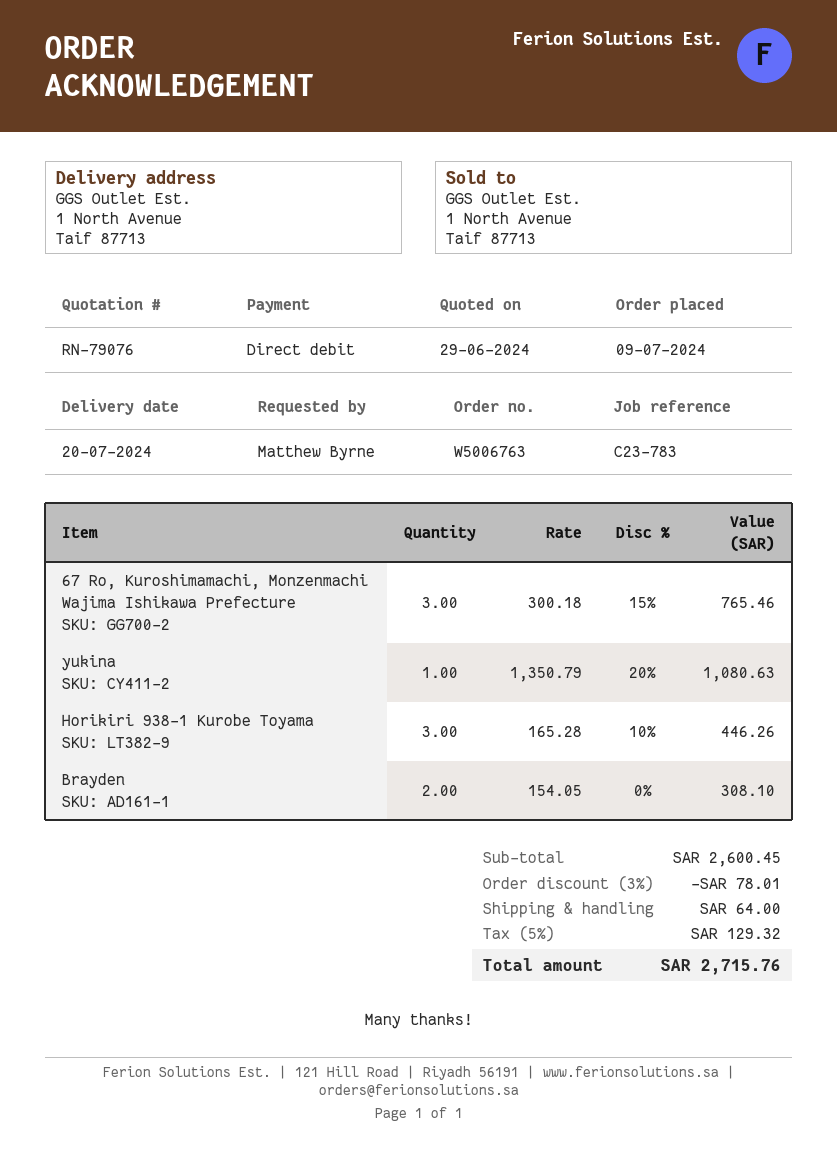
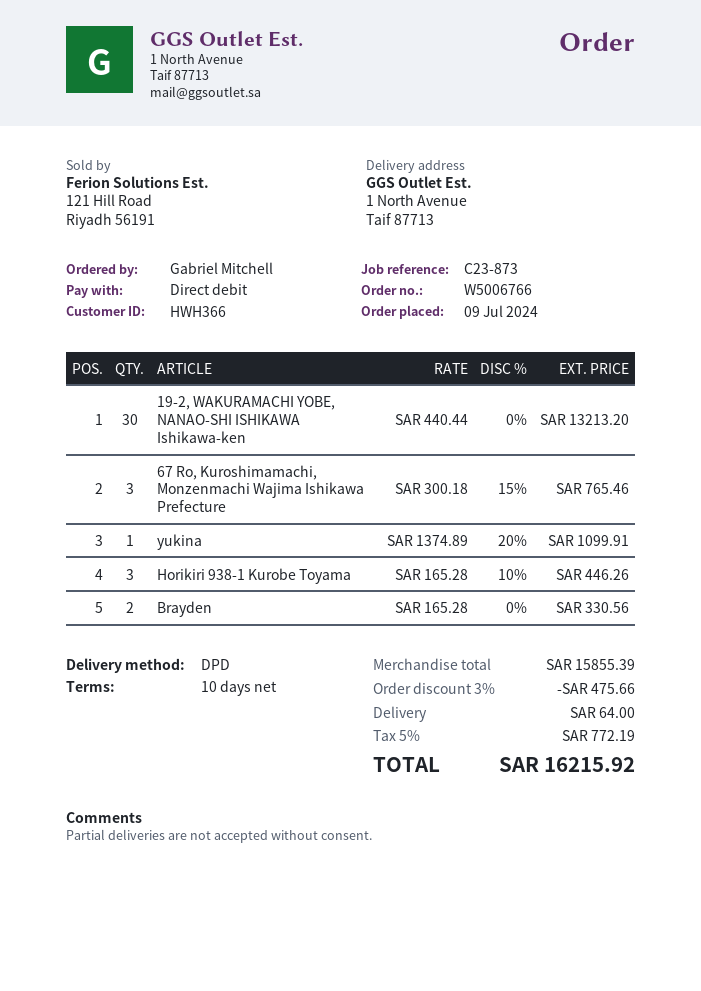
order number: W5006763 -> W5006766
reference: C23-783 -> C23-873
ordered by: Matthew Byrne -> Gabriel Mitchell
yukina: 1 x 1350.79 - 20% = 1080.63 -> 1 x 1374.89 - 20% = 1099.91
Brayden: 2 x 154.05 = 308.10 -> 2 x 165.28 = 330.56
19-2, WAKURAMACHI YOBE, NANAO-SHI ISHIKAWA Ishikawa-ken: none -> 30 x 440.44 = 13213.20
subtotal: 2600.45 -> 15855.39
discount: 3% = 78.01 -> 3% = 475.66
tax: 5% = 129.32 -> 5% = 772.19
total: 2715.76 -> 16215.92

